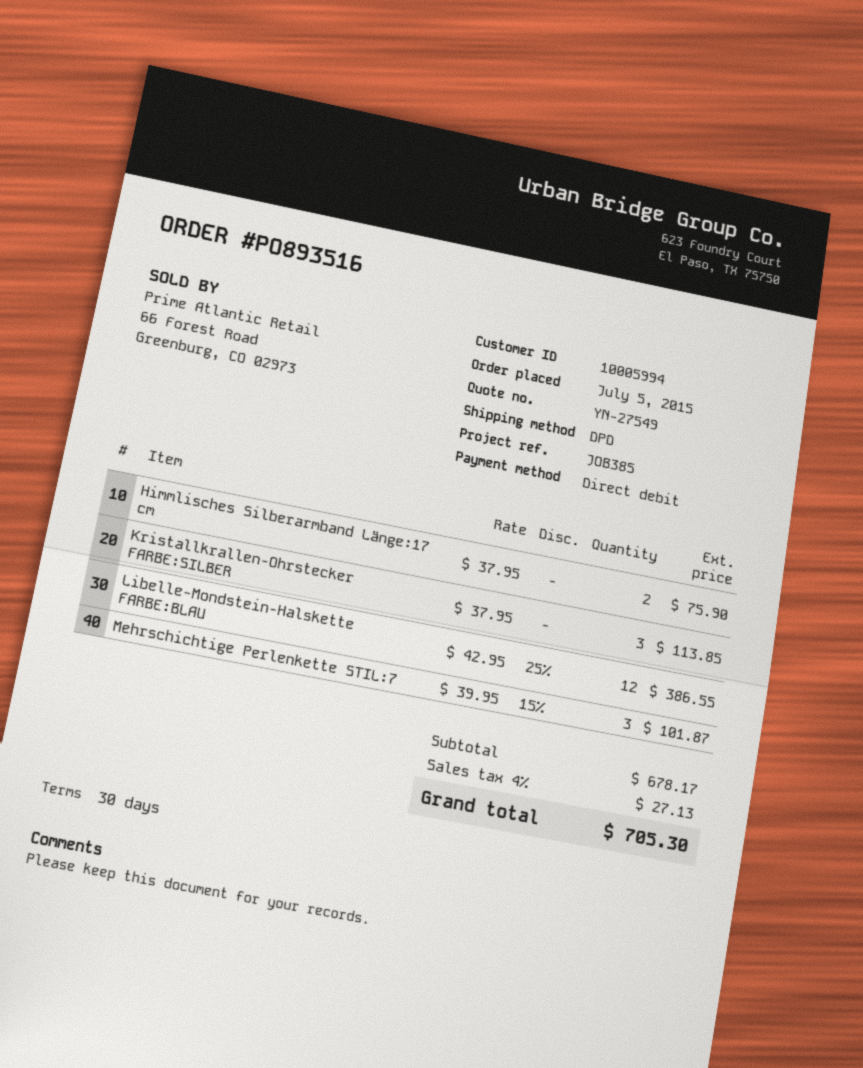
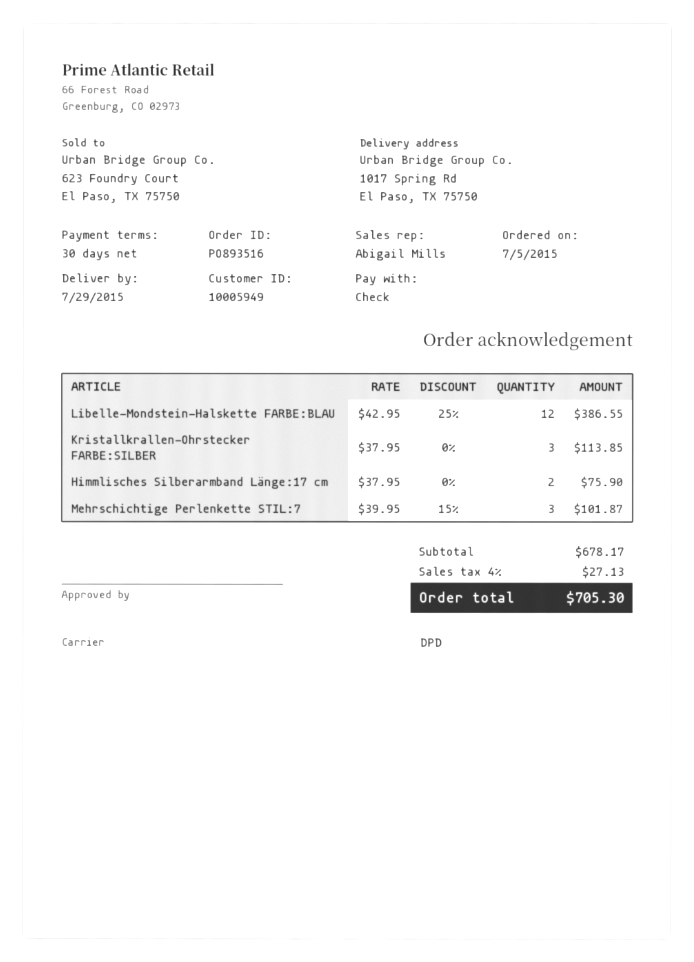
customer number: 10005994 -> 10005949
payment method: direct debit -> cheque

